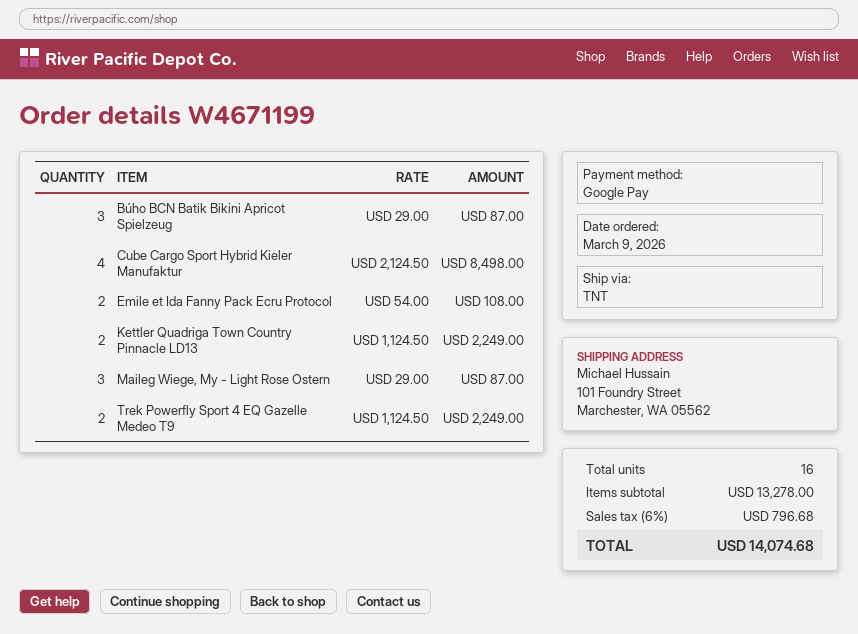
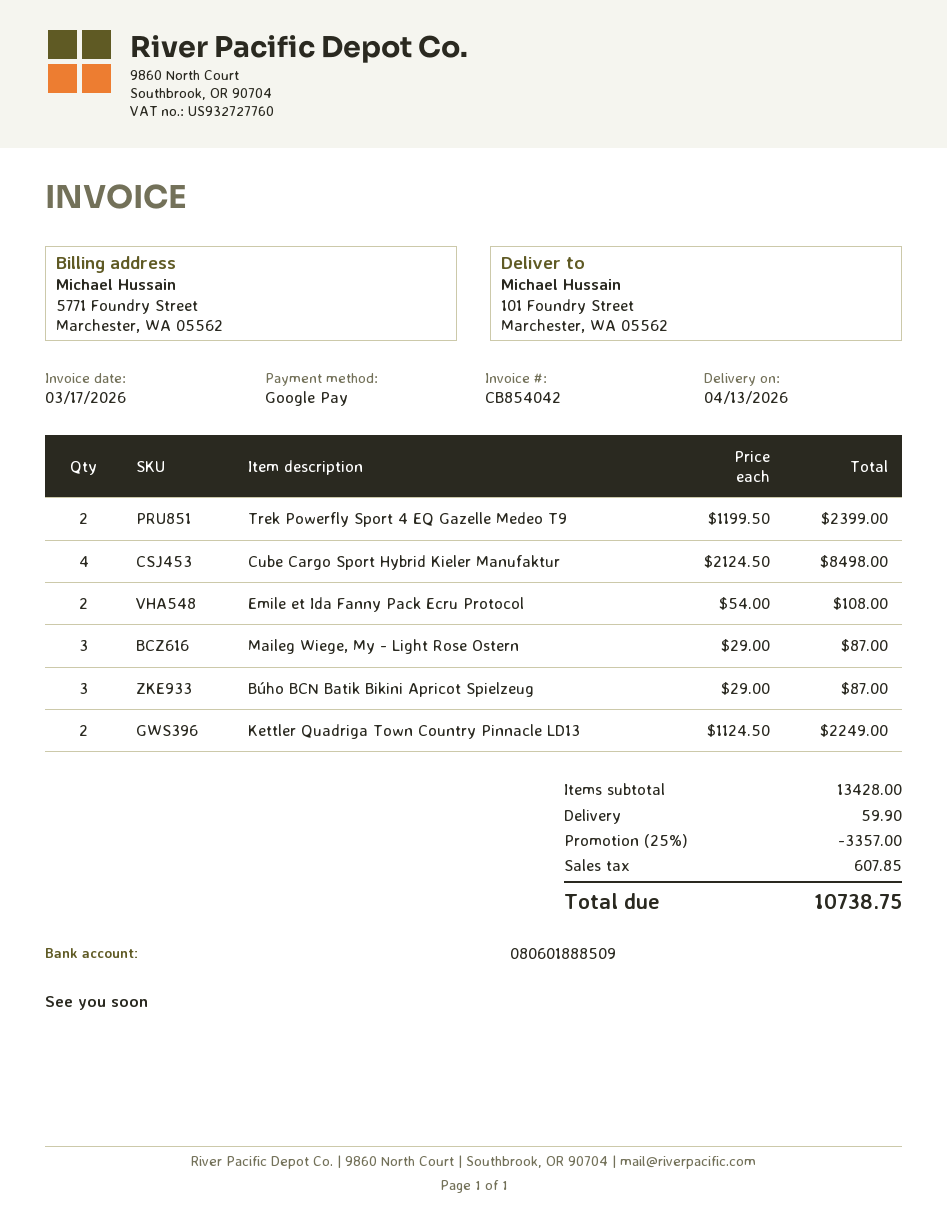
Trek Powerfly Sport 4 EQ Gazelle Medeo T9: 2 x 1124.50 = 2249.00 -> 2 x 1199.50 = 2399.00
subtotal: 13278.00 -> 13428.00
discount: none -> 25% = 3357.00
shipping: none -> 59.90
tax: 796.68 -> 607.85
total: 14074.68 -> 10738.75

